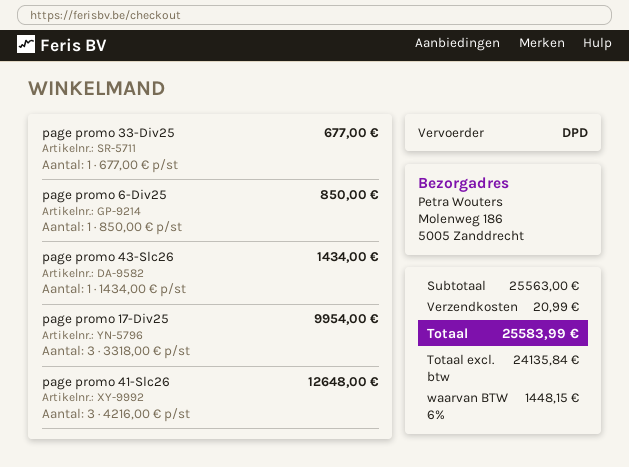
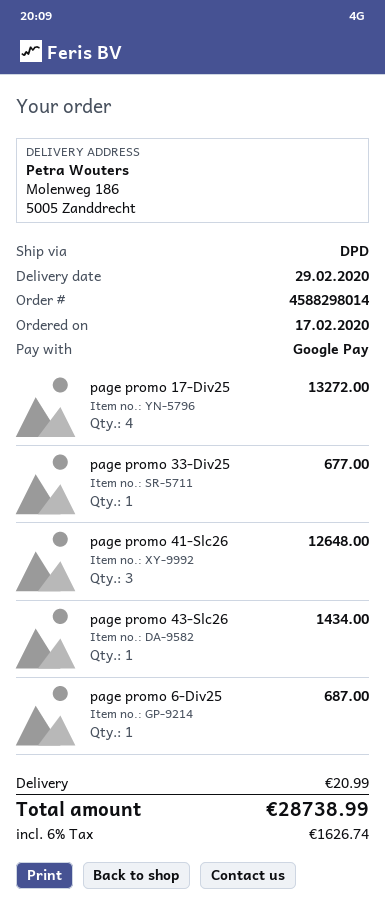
page promo 6-Div25: 1 for 850.00 -> 1 for 687.00
page promo 17-Div25: 3 for 9954.00 -> 4 for 13272.00
tax: 6% = 1448.15 -> 6% = 1626.74
total: 25583.99 -> 28738.99

